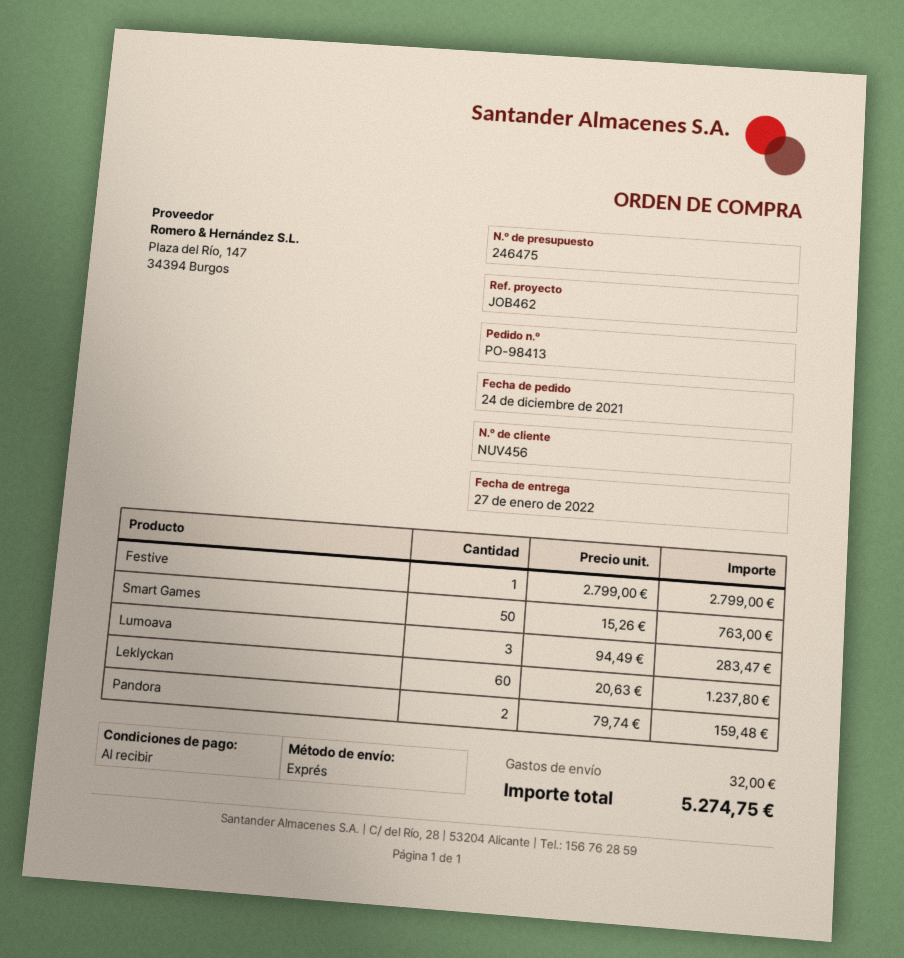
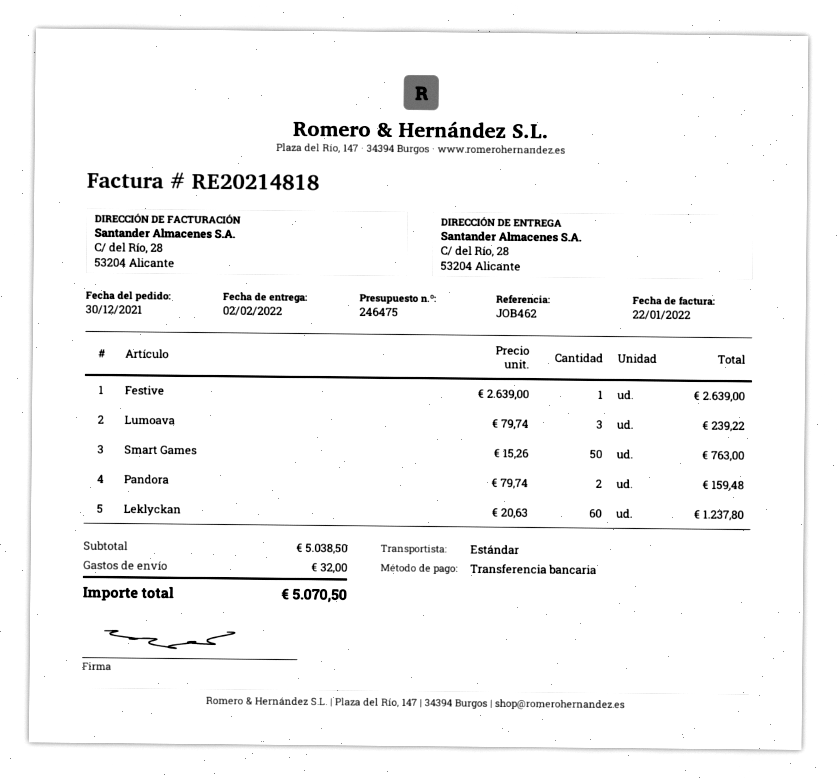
order date: 2021-12-24 -> 2021-12-30
delivery date: 2022-01-27 -> 2022-02-02
shipping method: express -> standard
Festive: 1 x 2799.00 = 2799.00 -> 1 x 2639.00 = 2639.00
Lumoava: 3 x 94.49 = 283.47 -> 3 x 79.74 = 239.22
total: 5274.75 -> 5070.50

